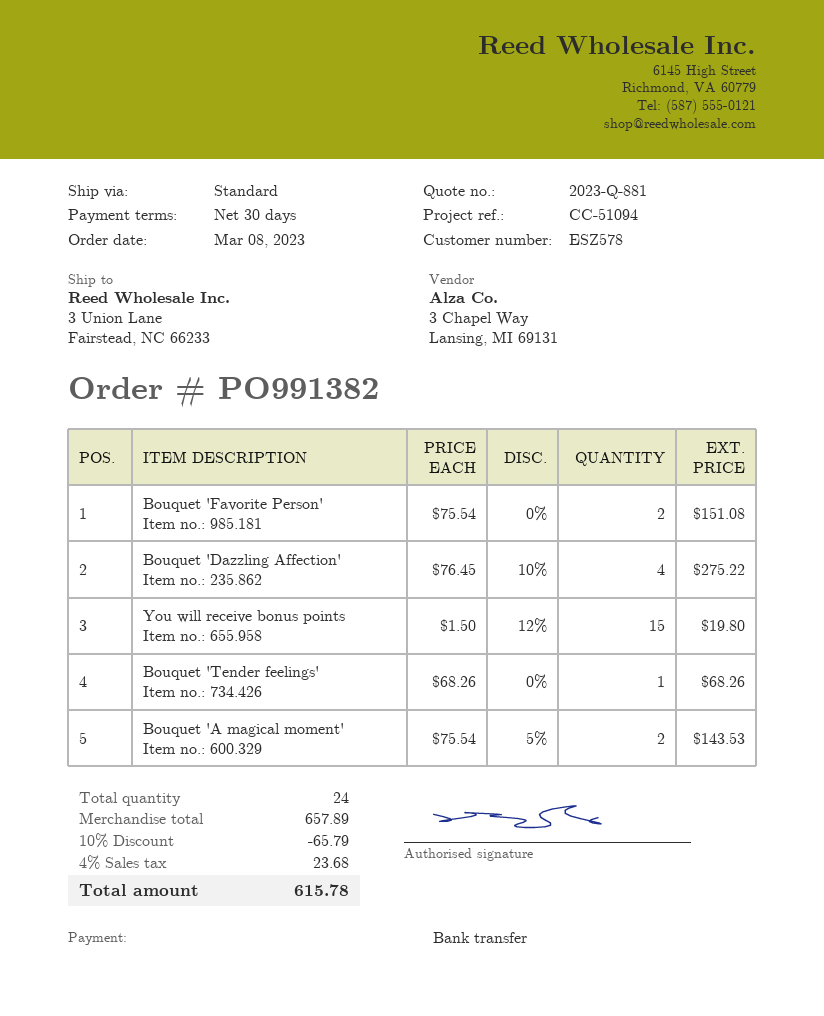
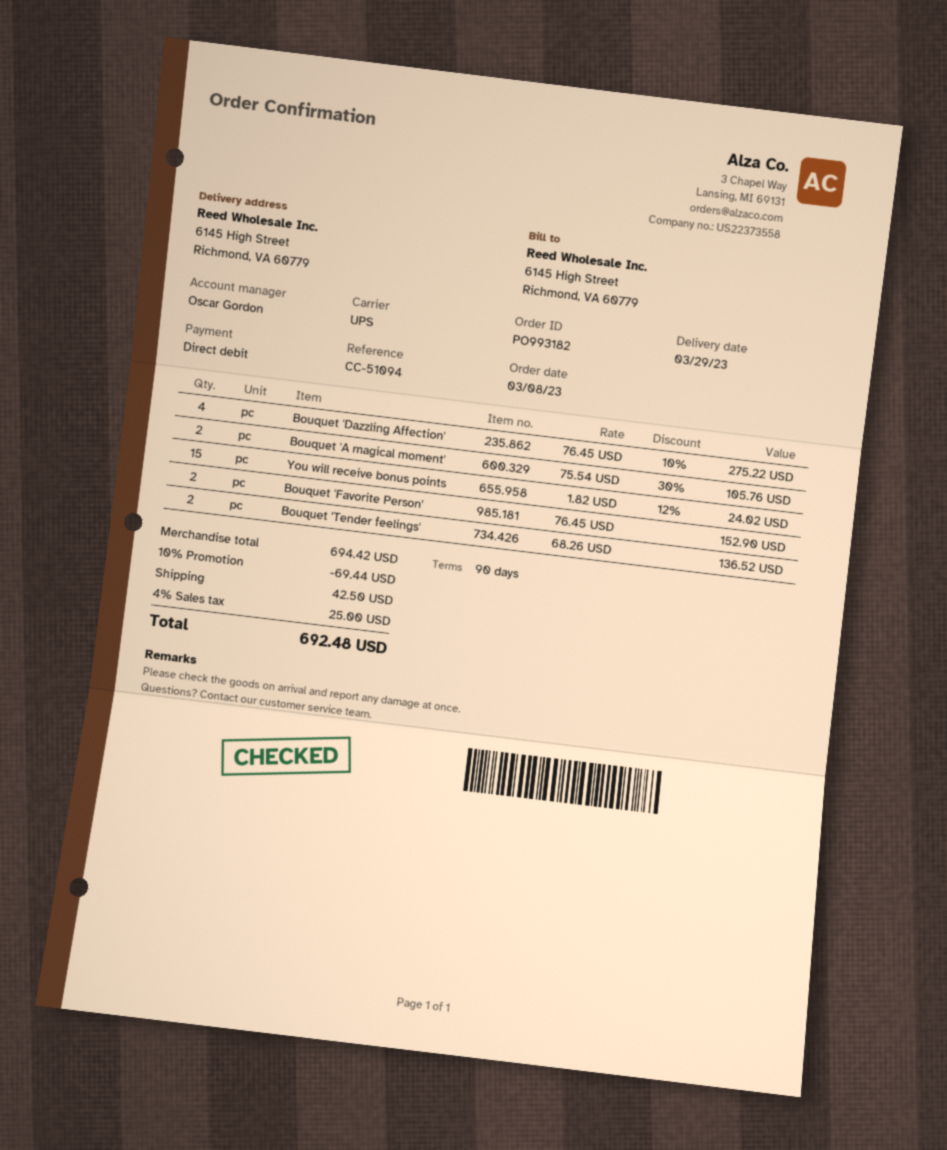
order number: PO991382 -> PO993182
payment terms: 30 days -> 90 days
payment method: bank transfer -> direct debit
shipping method: standard -> UPS
ship to: 3 Union Lane, Fairstead, NC 66233 -> 6145 High Street, Richmond, VA 60779
Bouquet 'Favorite Person': 2 x 75.54 = 151.08 -> 2 x 76.45 = 152.90
You will receive bonus points: 15 x 1.50 - 12% = 19.80 -> 15 x 1.82 - 12% = 24.02
Bouquet 'Tender feelings': 1 x 68.26 = 68.26 -> 2 x 68.26 = 136.52
Bouquet 'A magical moment': 2 x 75.54 - 5% = 143.53 -> 2 x 75.54 - 30% = 105.76
subtotal: 657.89 -> 694.42
discount: 10% = 65.79 -> 10% = 69.44
shipping: none -> 42.50
tax: 4% = 23.68 -> 4% = 25.00
total: 615.78 -> 692.48

